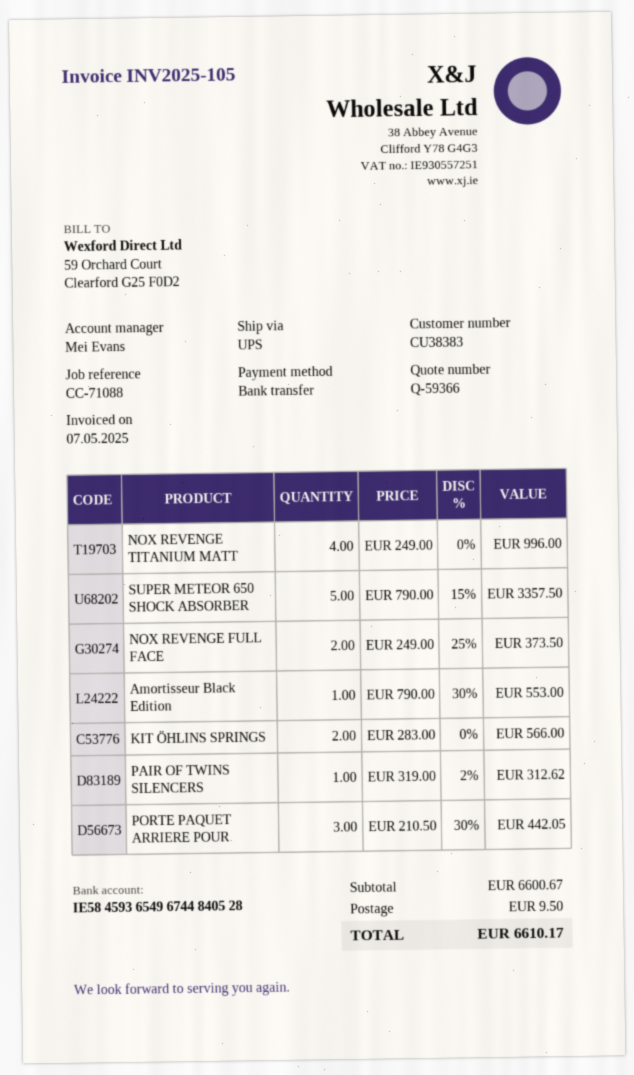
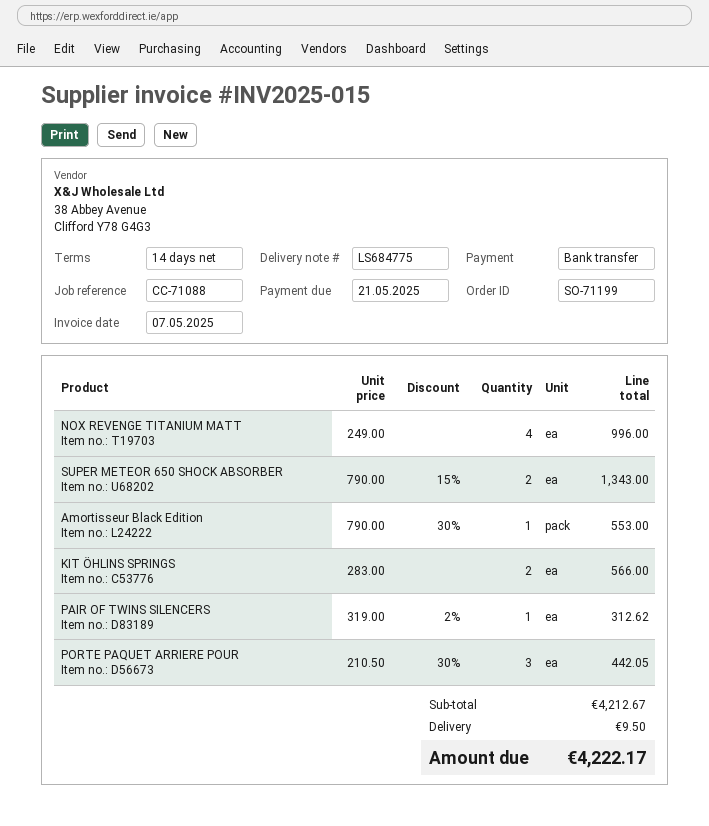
invoice number: INV2025-105 -> INV2025-015
SUPER METEOR 650 SHOCK ABSORBER: 5 x 790.00 - 15% = 3357.50 -> 2 x 790.00 - 15% = 1343.00
NOX REVENGE FULL FACE: 2 x 249.00 - 25% = 373.50 -> none
subtotal: 6600.67 -> 4212.67
total: 6610.17 -> 4222.17

